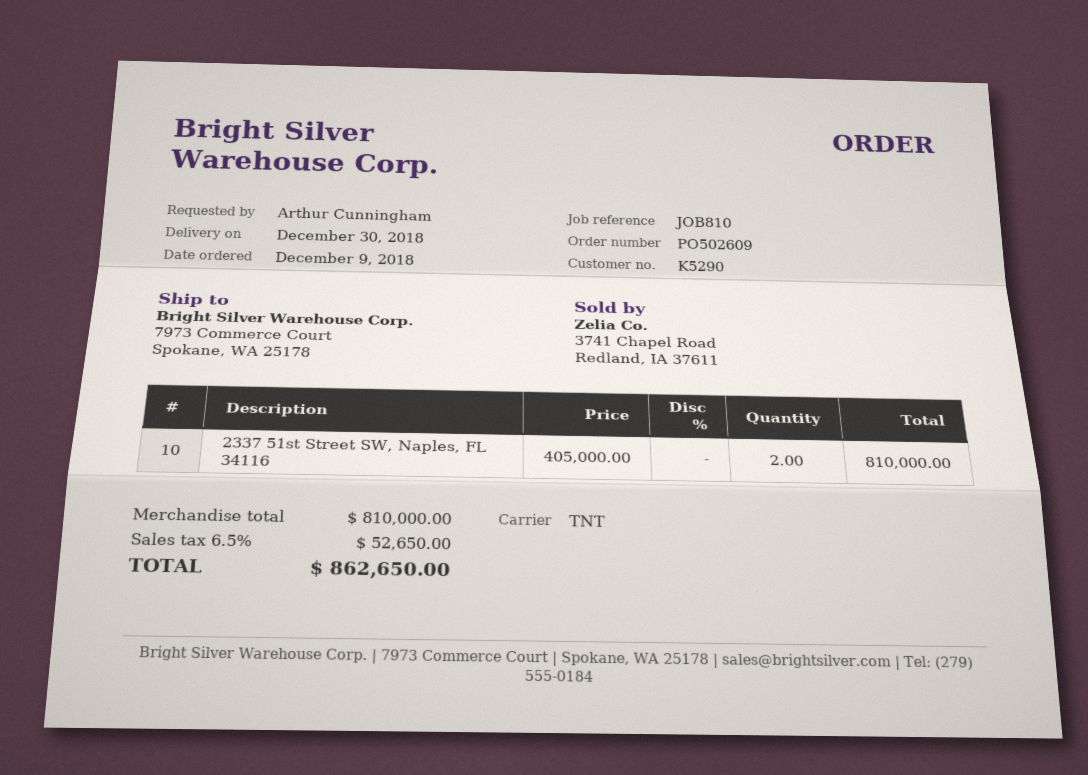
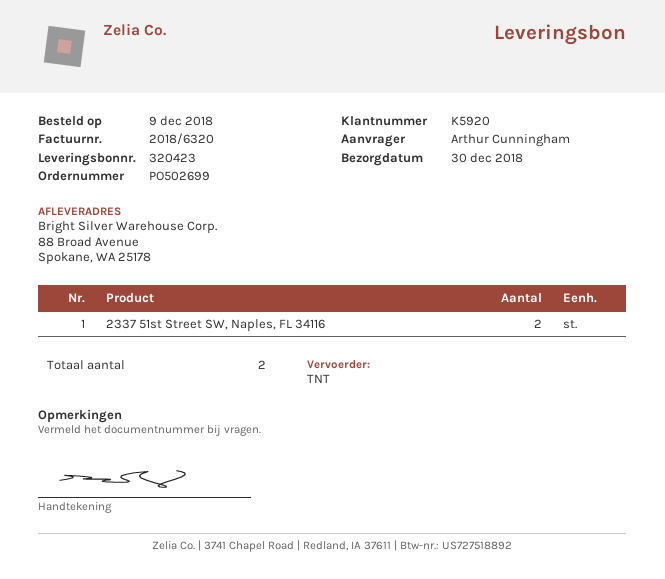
order number: PO502609 -> PO502699
customer number: K5290 -> K5920
ship to: 7973 Commerce Court, Spokane, WA 25178 -> 88 Broad Avenue, Spokane, WA 25178

